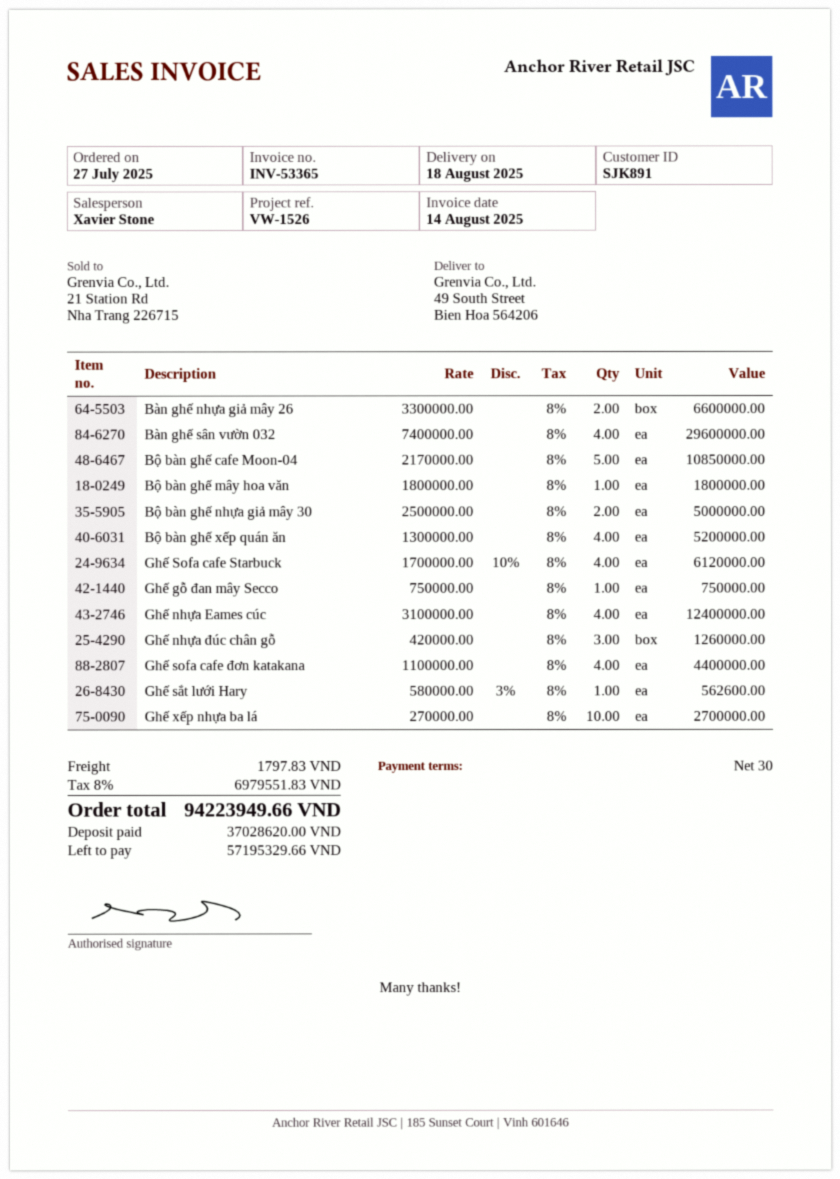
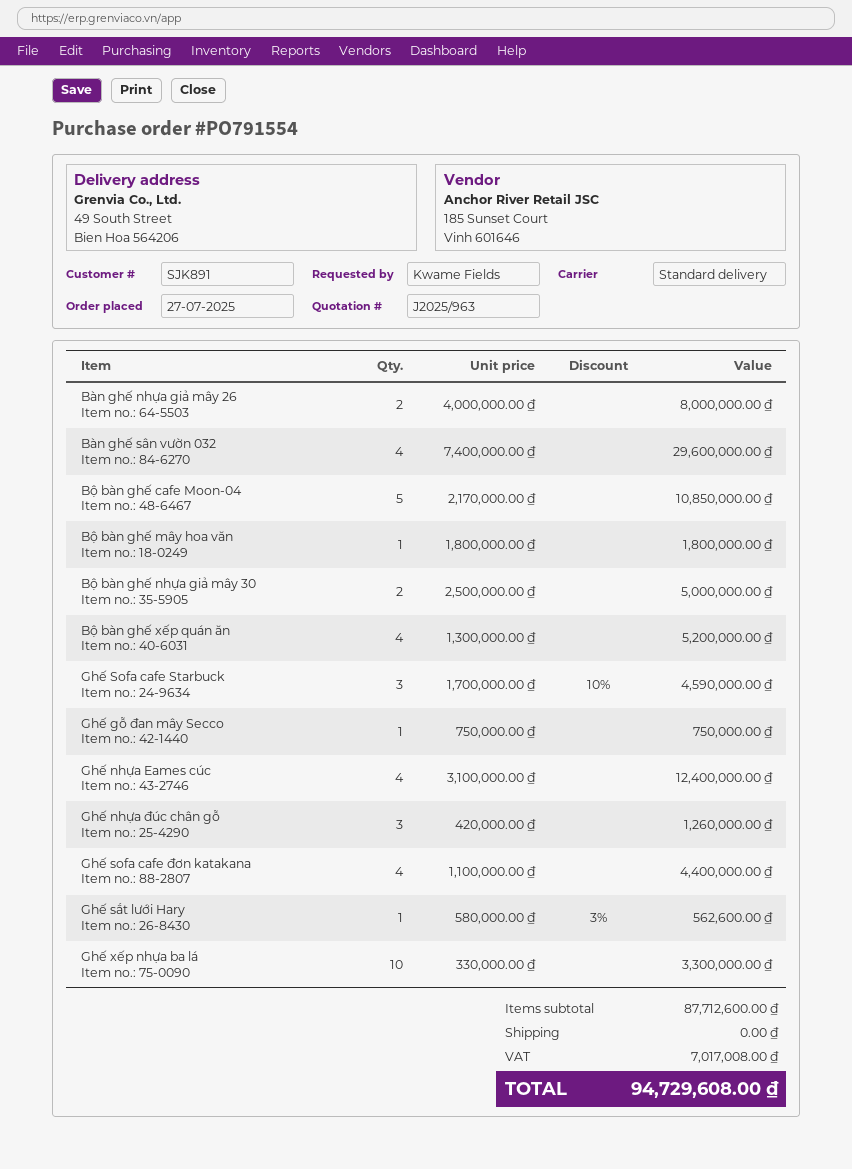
Bàn ghế nhựa giả mây 26: 2 x 3300000.00 = 6600000.00 -> 2 x 4000000.00 = 8000000.00
Ghế Sofa cafe Starbuck: 4 x 1700000.00 - 10% = 6120000.00 -> 3 x 1700000.00 - 10% = 4590000.00
Ghế xếp nhựa ba lá: 10 x 270000.00 = 2700000.00 -> 10 x 330000.00 = 3300000.00
shipping: 1797.83 -> 0.00
tax: 6979551.83 -> 7017008.00
total: 94223949.66 -> 94729608.00

